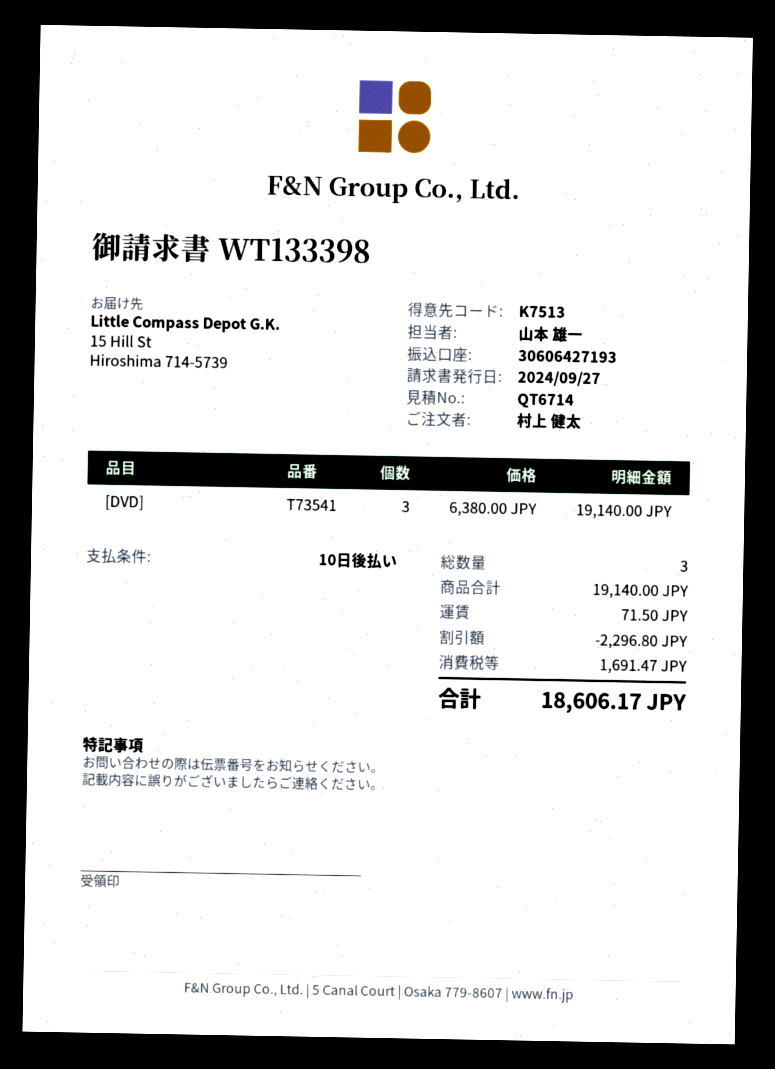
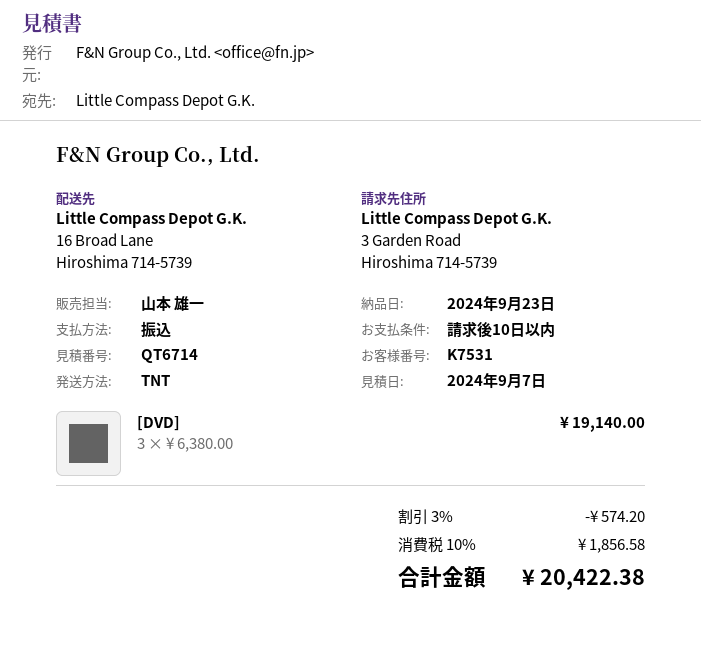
customer number: K7513 -> K7531
ship to: 15 Hill St, Hiroshima 714-5739 -> 16 Broad Lane, Hiroshima 714-5739
discount: 2296.80 -> 574.20
shipping: 71.50 -> none
tax: 1691.47 -> 1856.58
total: 18606.17 -> 20422.38

